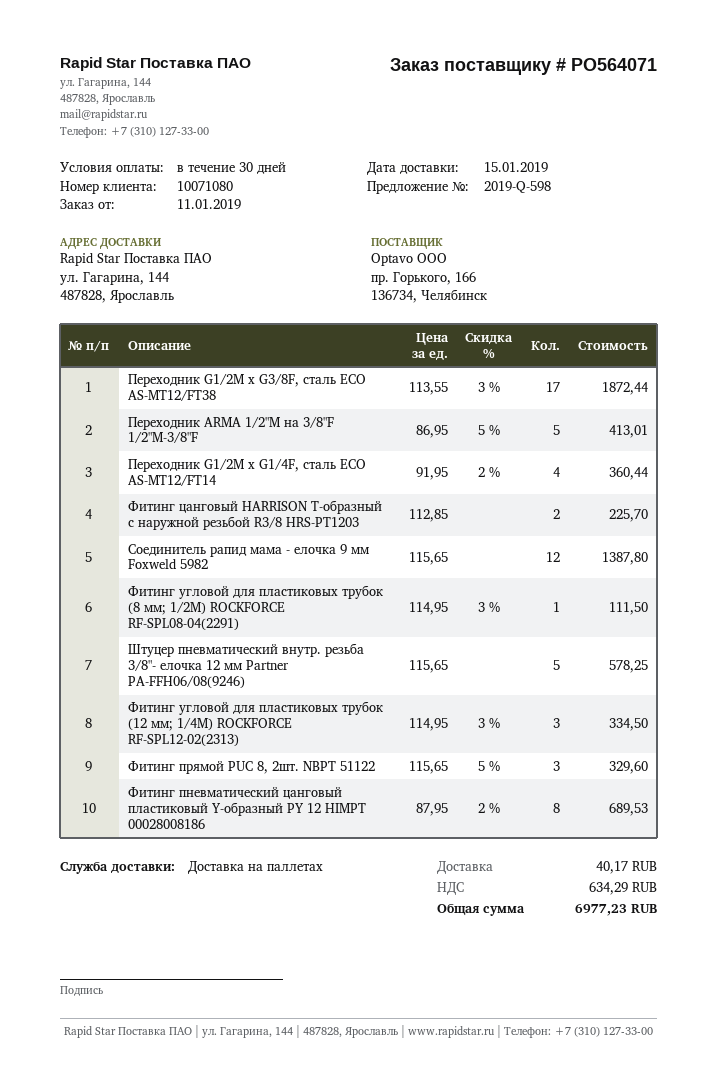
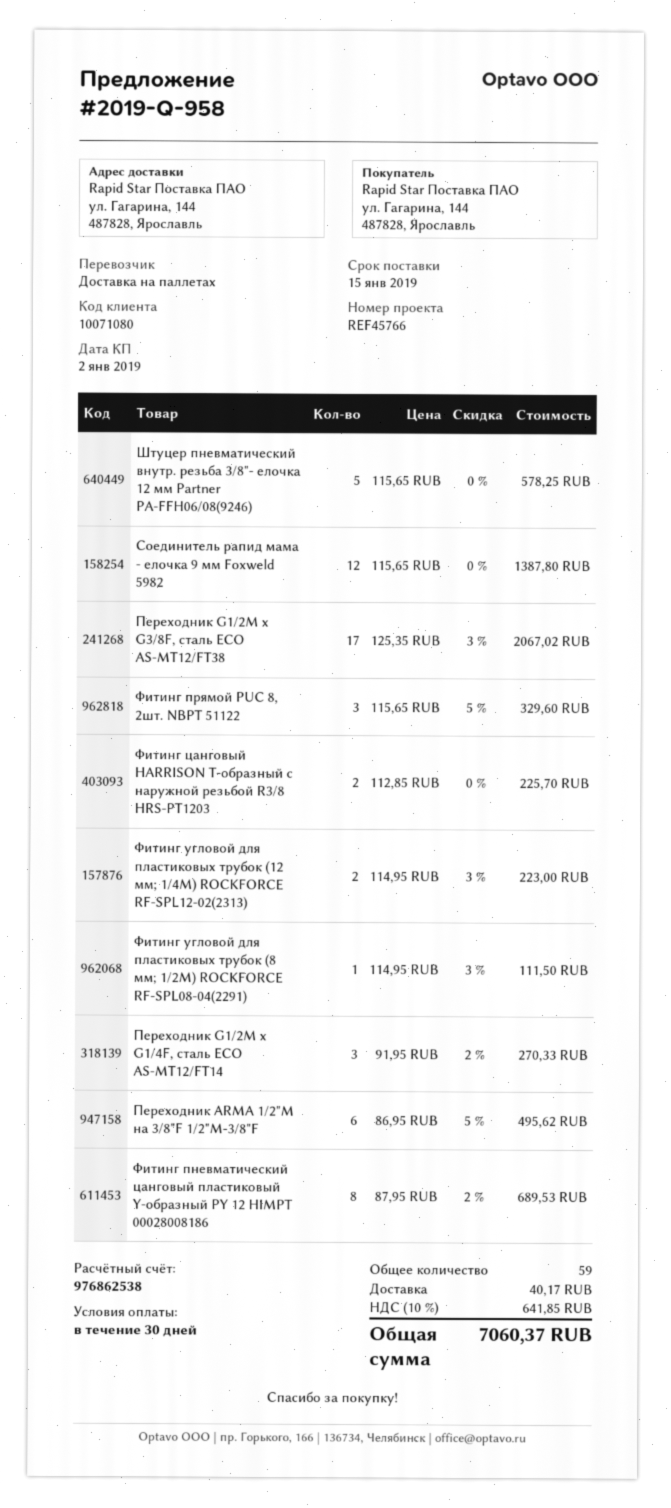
quote number: 2019-Q-598 -> 2019-Q-958
Переходник G1/2M х G3/8F, сталь ECO AS-MT12/FT38: 17 x 113.55 - 3% = 1872.44 -> 17 x 125.35 - 3% = 2067.02
Переходник ARMA 1/2"M на 3/8"F 1/2"M-3/8"F: 5 x 86.95 - 5% = 413.01 -> 6 x 86.95 - 5% = 495.62
Переходник G1/2M х G1/4F, сталь ECO AS-MT12/FT14: 4 x 91.95 - 2% = 360.44 -> 3 x 91.95 - 2% = 270.33
Фитинг угловой для пластиковых трубок (12 мм; 1/4М) ROCKFORCE RF-SPL12-02(2313): 3 x 114.95 - 3% = 334.50 -> 2 x 114.95 - 3% = 223.00
tax: 634.29 -> 641.85
total: 6977.23 -> 7060.37

